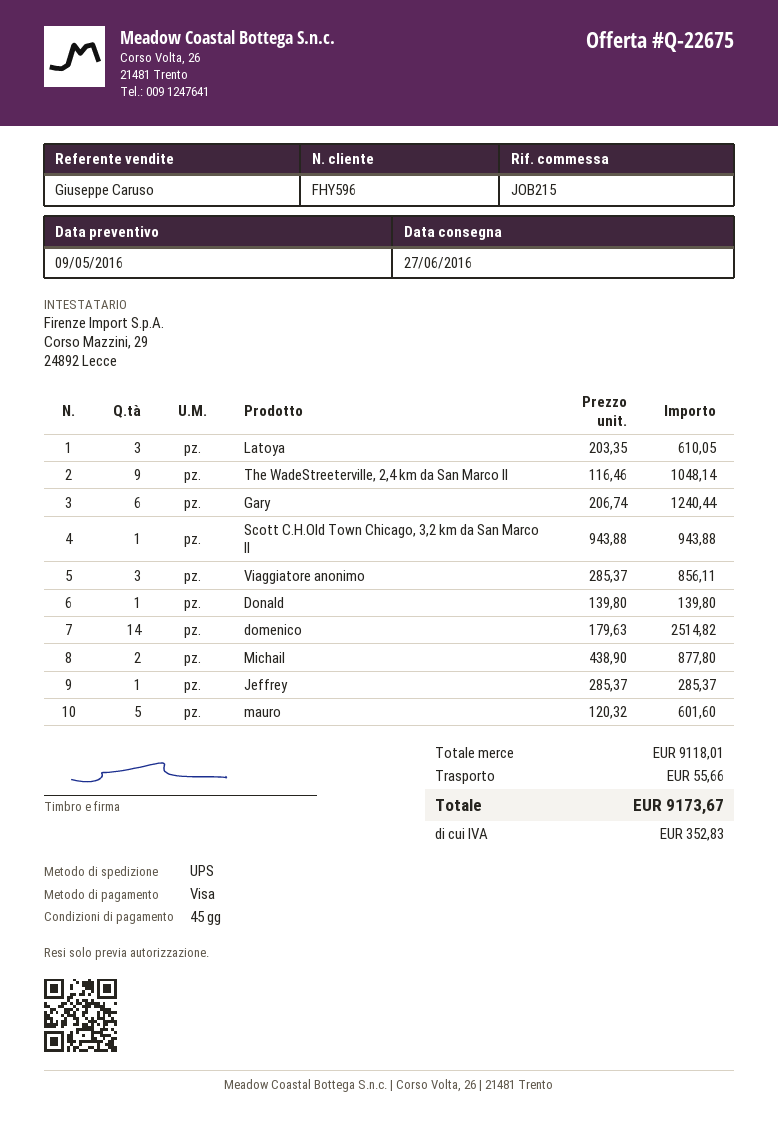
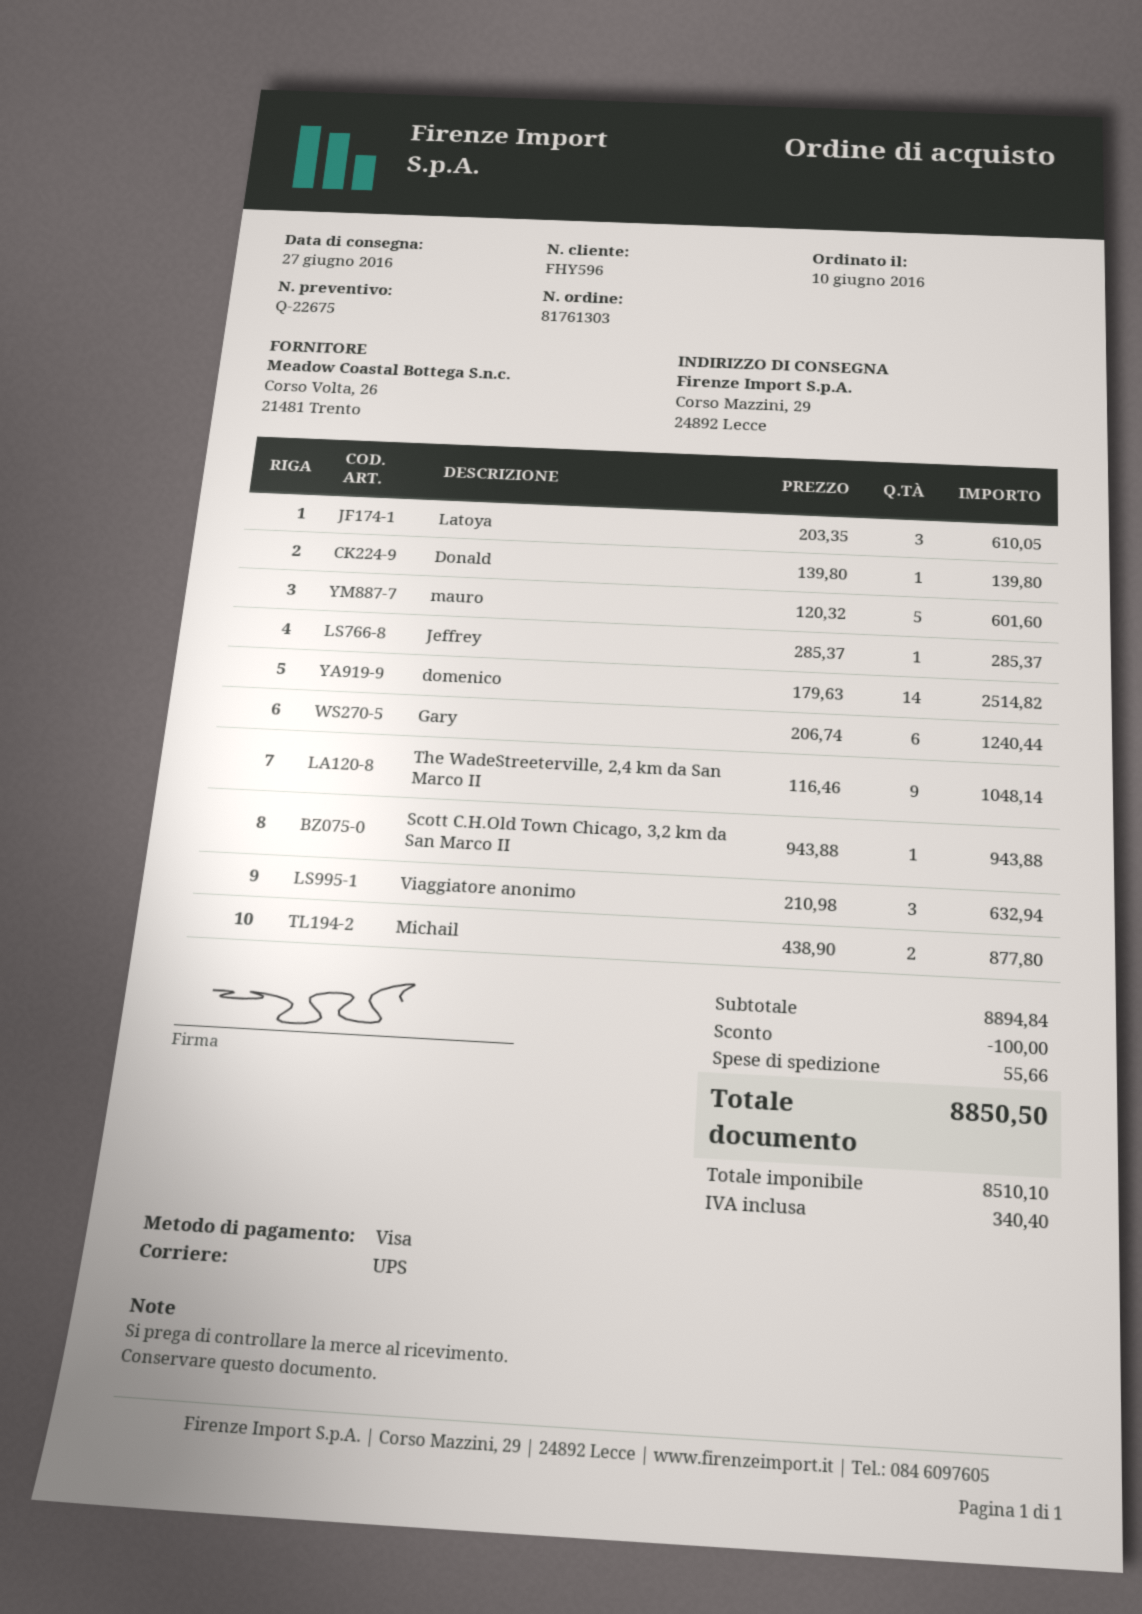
Viaggiatore anonimo: 3 x 285.37 = 856.11 -> 3 x 210.98 = 632.94
subtotal: 9118.01 -> 8894.84
discount: none -> 100.00
tax: 352.83 -> 340.40
total: 9173.67 -> 8850.50

